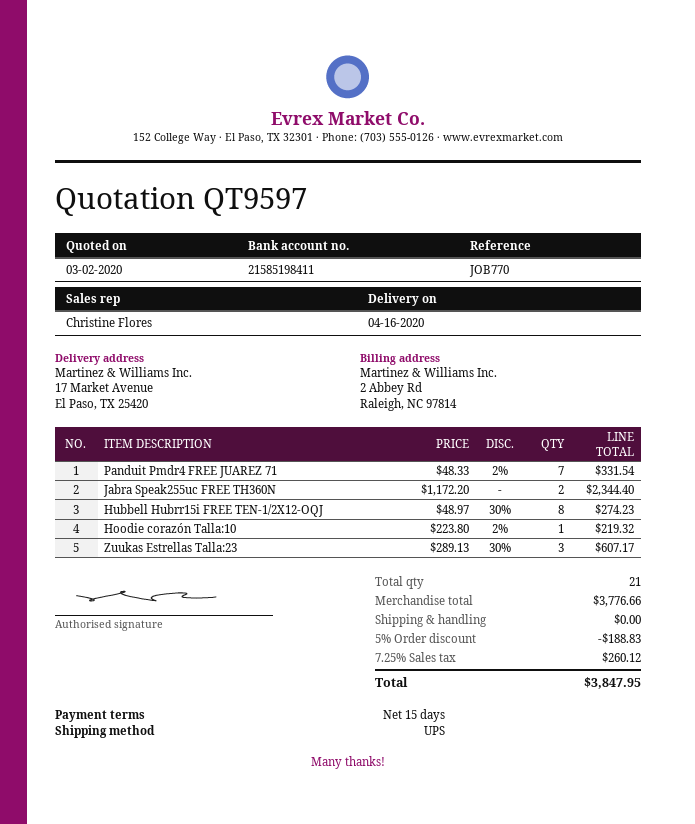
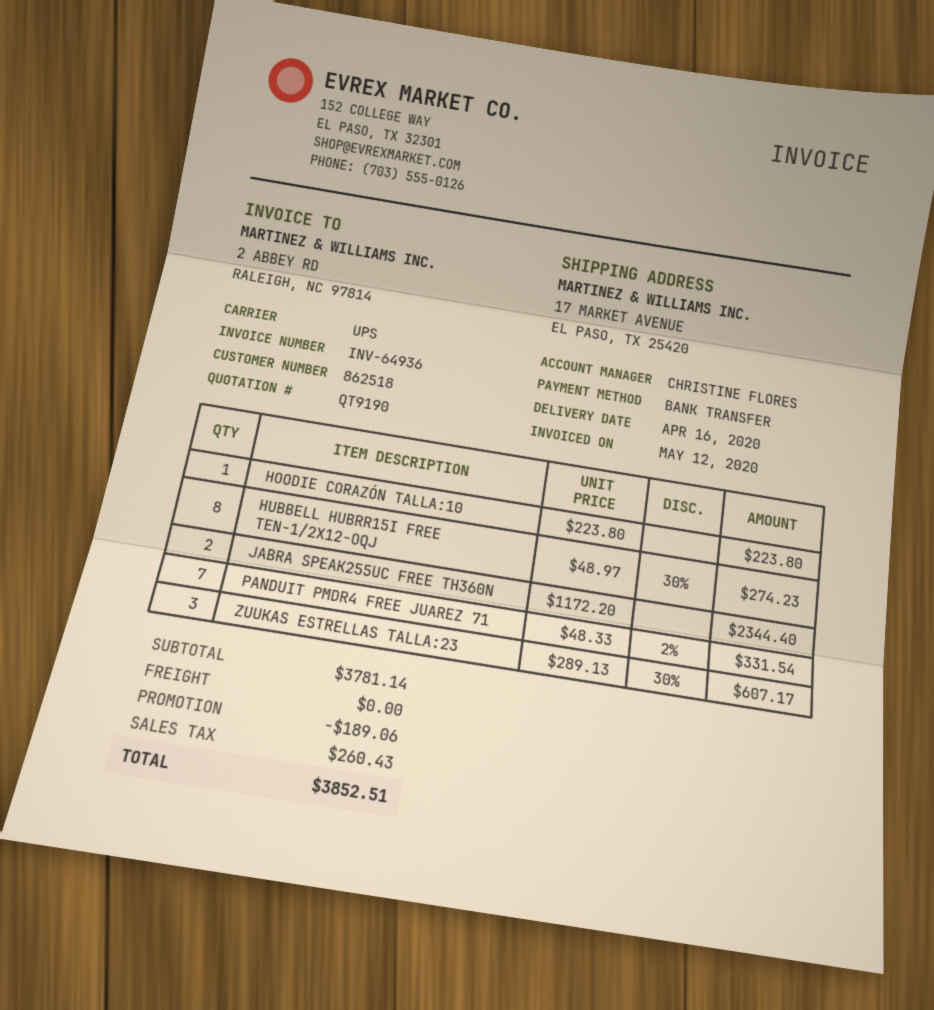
quote number: QT9597 -> QT9190
Hoodie corazón Talla:10: 1 x 223.80 - 2% = 219.32 -> 1 x 223.80 = 223.80
subtotal: 3776.66 -> 3781.14
discount: 188.83 -> 189.06
tax: 260.12 -> 260.43
total: 3847.95 -> 3852.51

